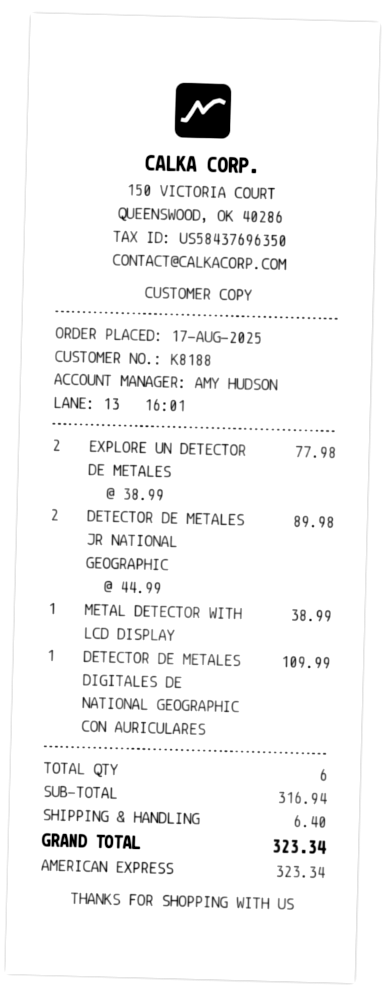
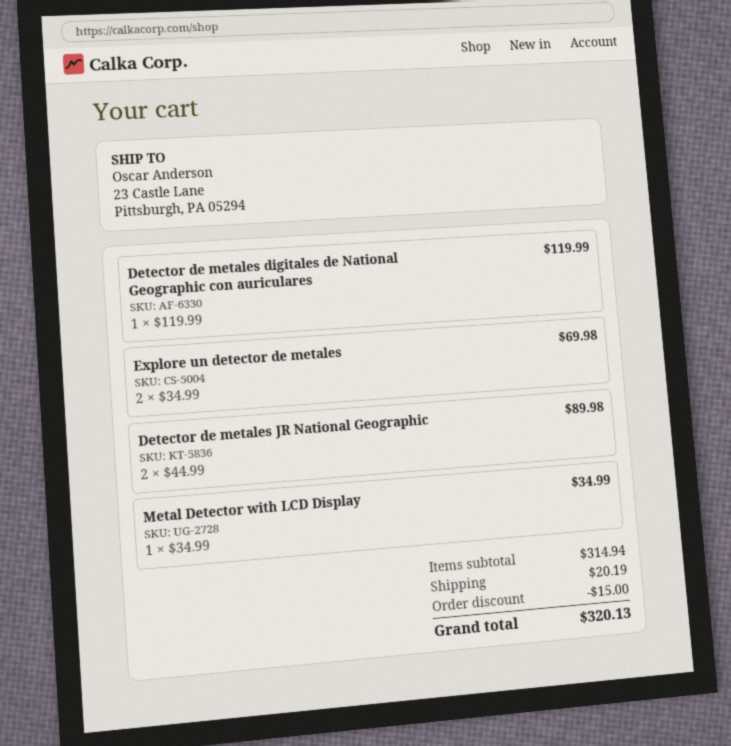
EXPLORE UN DETECTOR DE METALES: 2 x 38.99 = 77.98 -> 2 x 34.99 = 69.98
METAL DETECTOR WITH LCD DISPLAY: 1 x 38.99 = 38.99 -> 1 x 34.99 = 34.99
DETECTOR DE METALES DIGITALES DE NATIONAL GEOGRAPHIC CON AURICULARES: 1 x 109.99 = 109.99 -> 1 x 119.99 = 119.99
subtotal: 316.94 -> 314.94
discount: none -> 15.00
shipping: 6.40 -> 20.19
total: 323.34 -> 320.13

